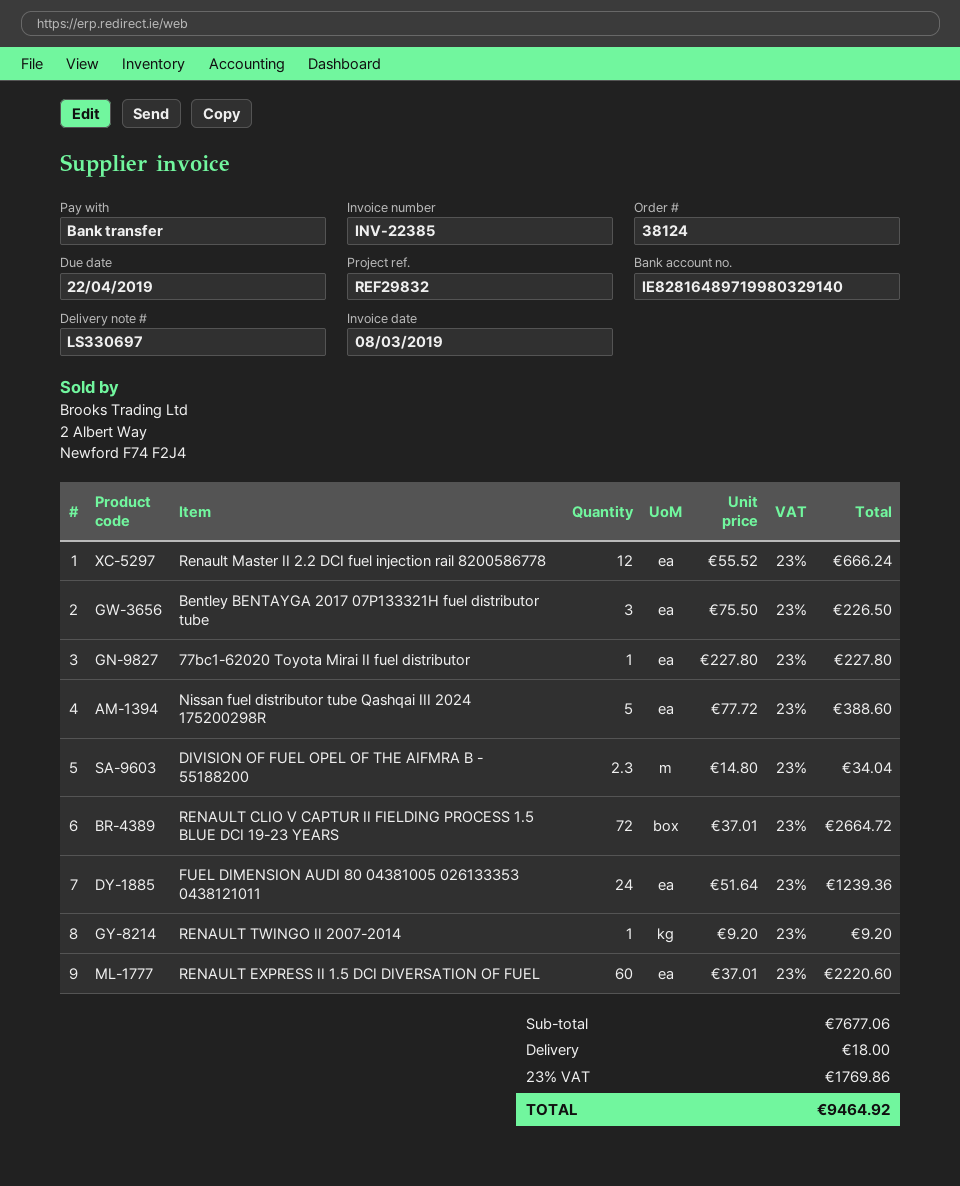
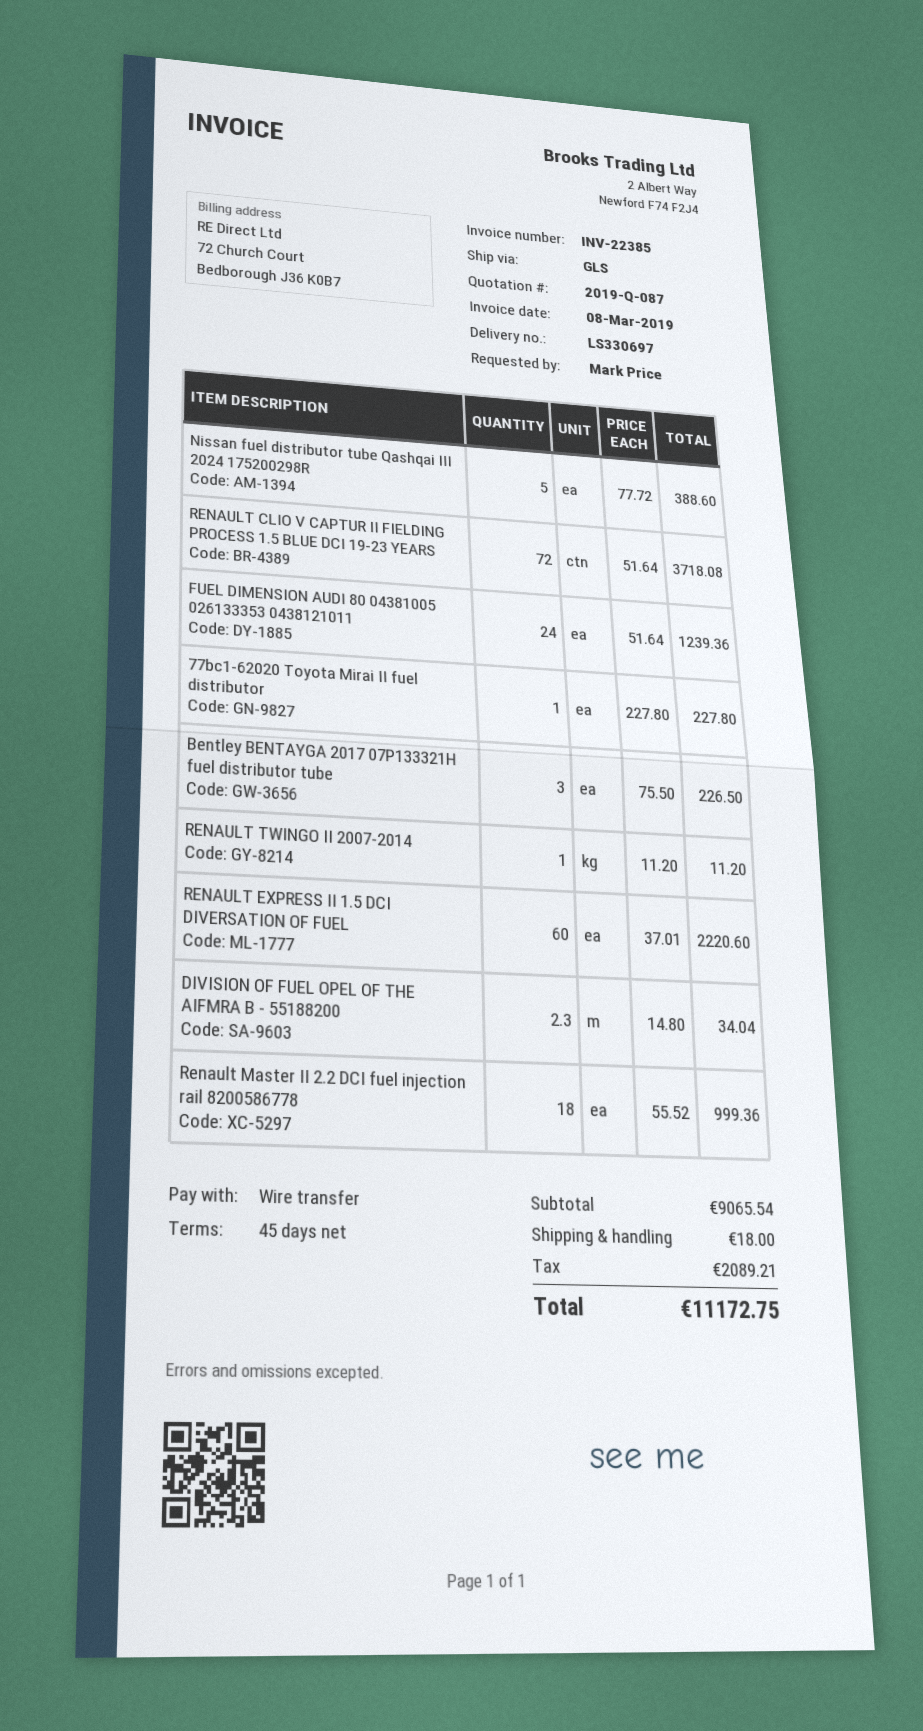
Renault Master II 2.2 DCI fuel injection rail 8200586778: 12 x 55.52 = 666.24 -> 18 x 55.52 = 999.36
RENAULT CLIO V CAPTUR II FIELDING PROCESS 1.5 BLUE DCI 19-23 YEARS: 72 x 37.01 = 2664.72 -> 72 x 51.64 = 3718.08
RENAULT TWINGO II 2007-2014: 1 x 9.20 = 9.20 -> 1 x 11.20 = 11.20
subtotal: 7677.06 -> 9065.54
tax: 1769.86 -> 2089.21
total: 9464.92 -> 11172.75

